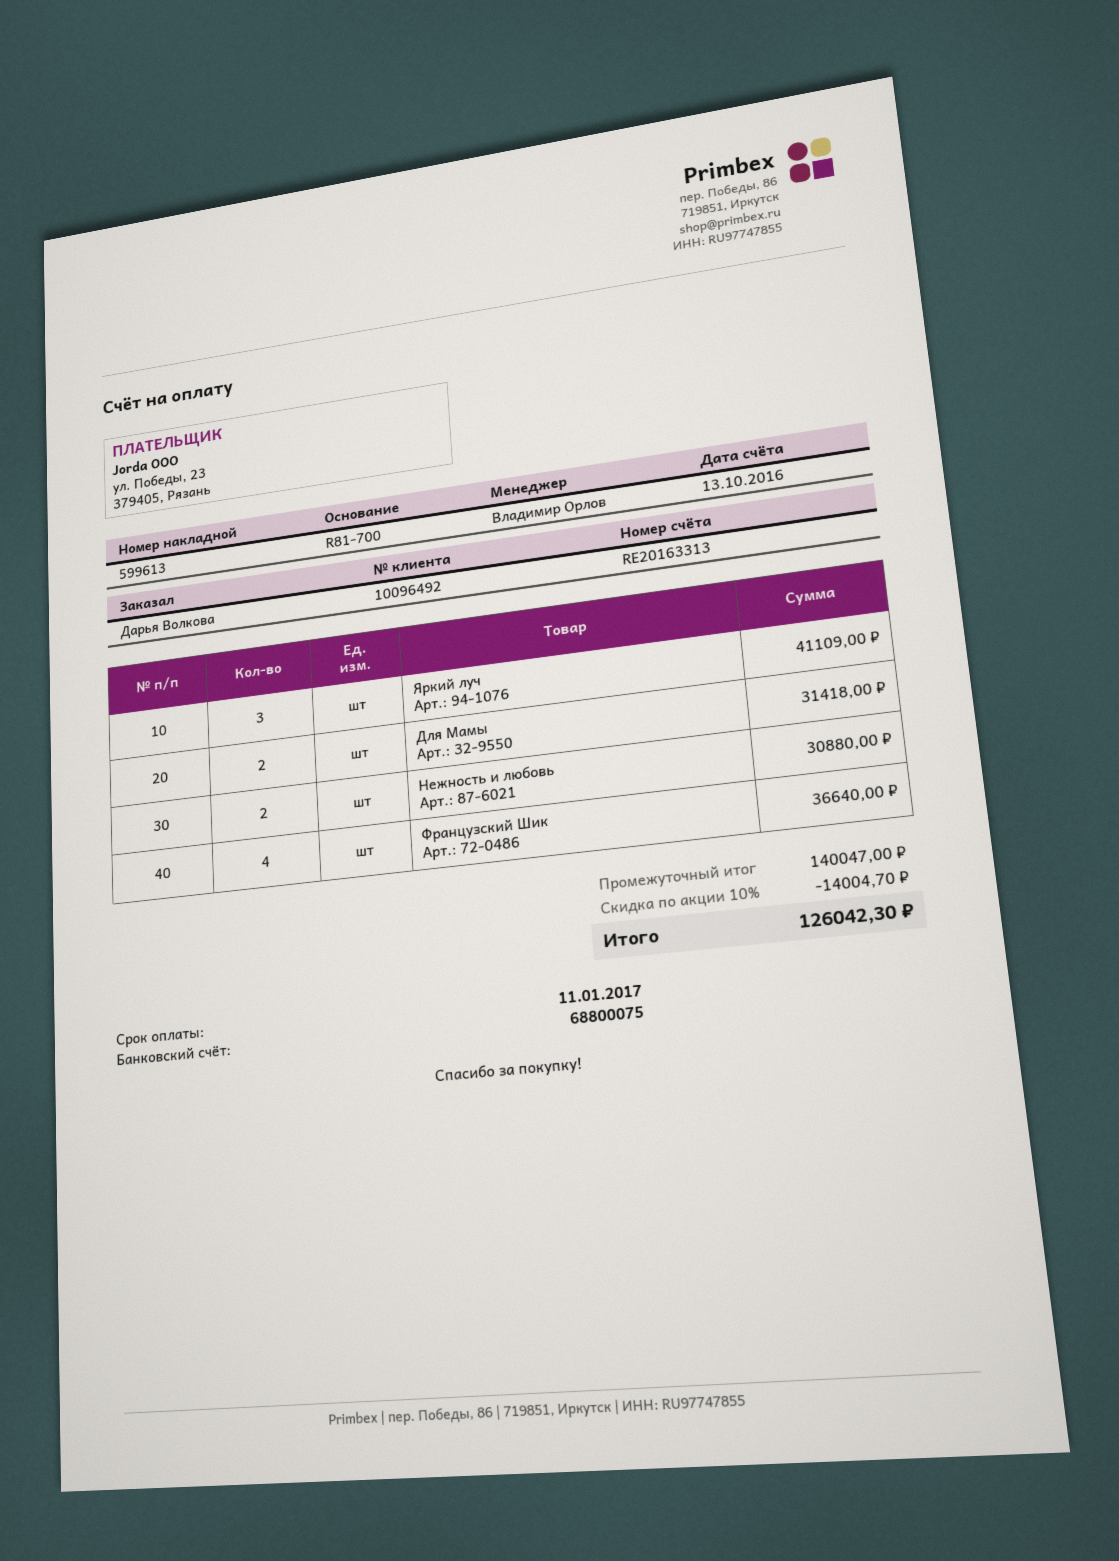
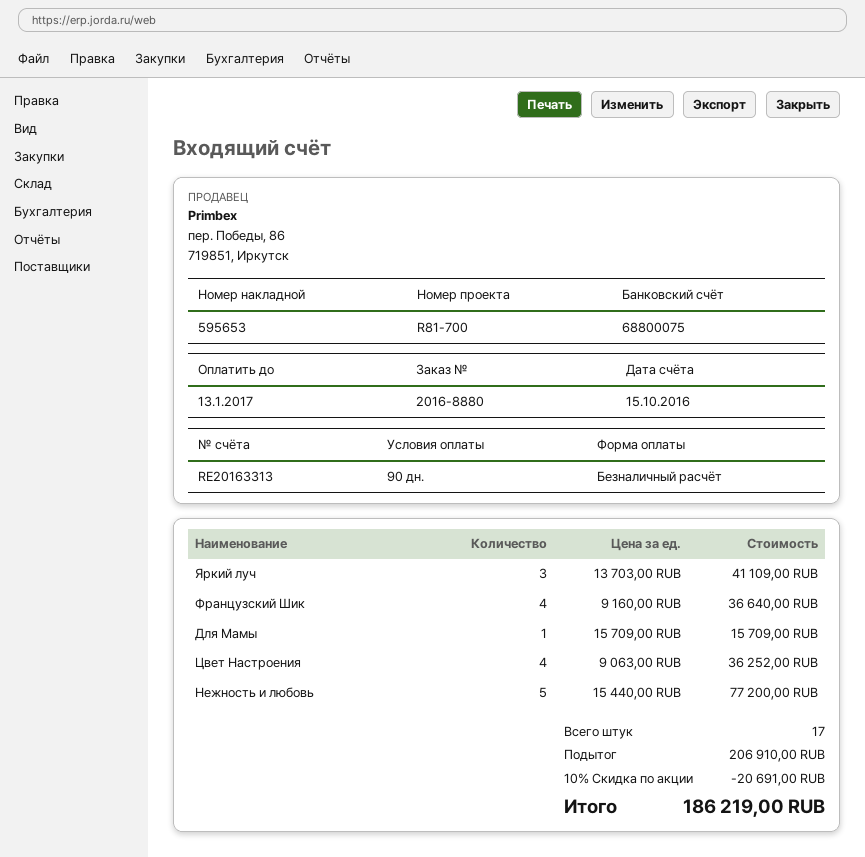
delivery note number: 599613 -> 595653
invoice date: 2016-10-13 -> 2016-10-15
due date: 2017-01-11 -> 2017-01-13
Для Мамы: 2 for 31418.00 -> 1 for 15709.00
Нежность и любовь: 2 for 30880.00 -> 5 for 77200.00
Цвет Настроения: none -> 4 for 36252.00
subtotal: 140047.00 -> 206910.00
discount: 10% = 14004.70 -> 10% = 20691.00
total: 126042.30 -> 186219.00

